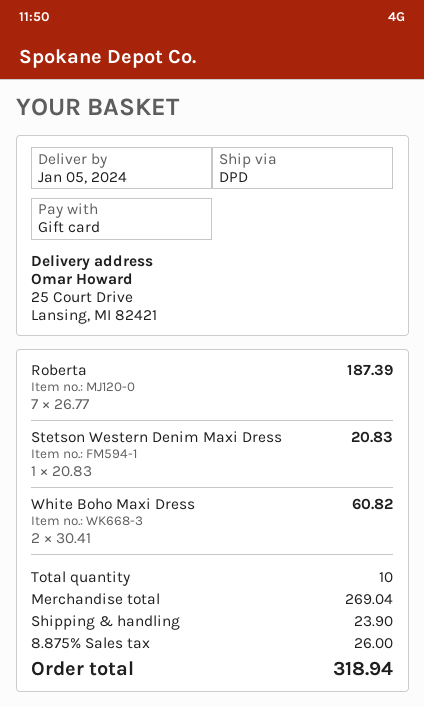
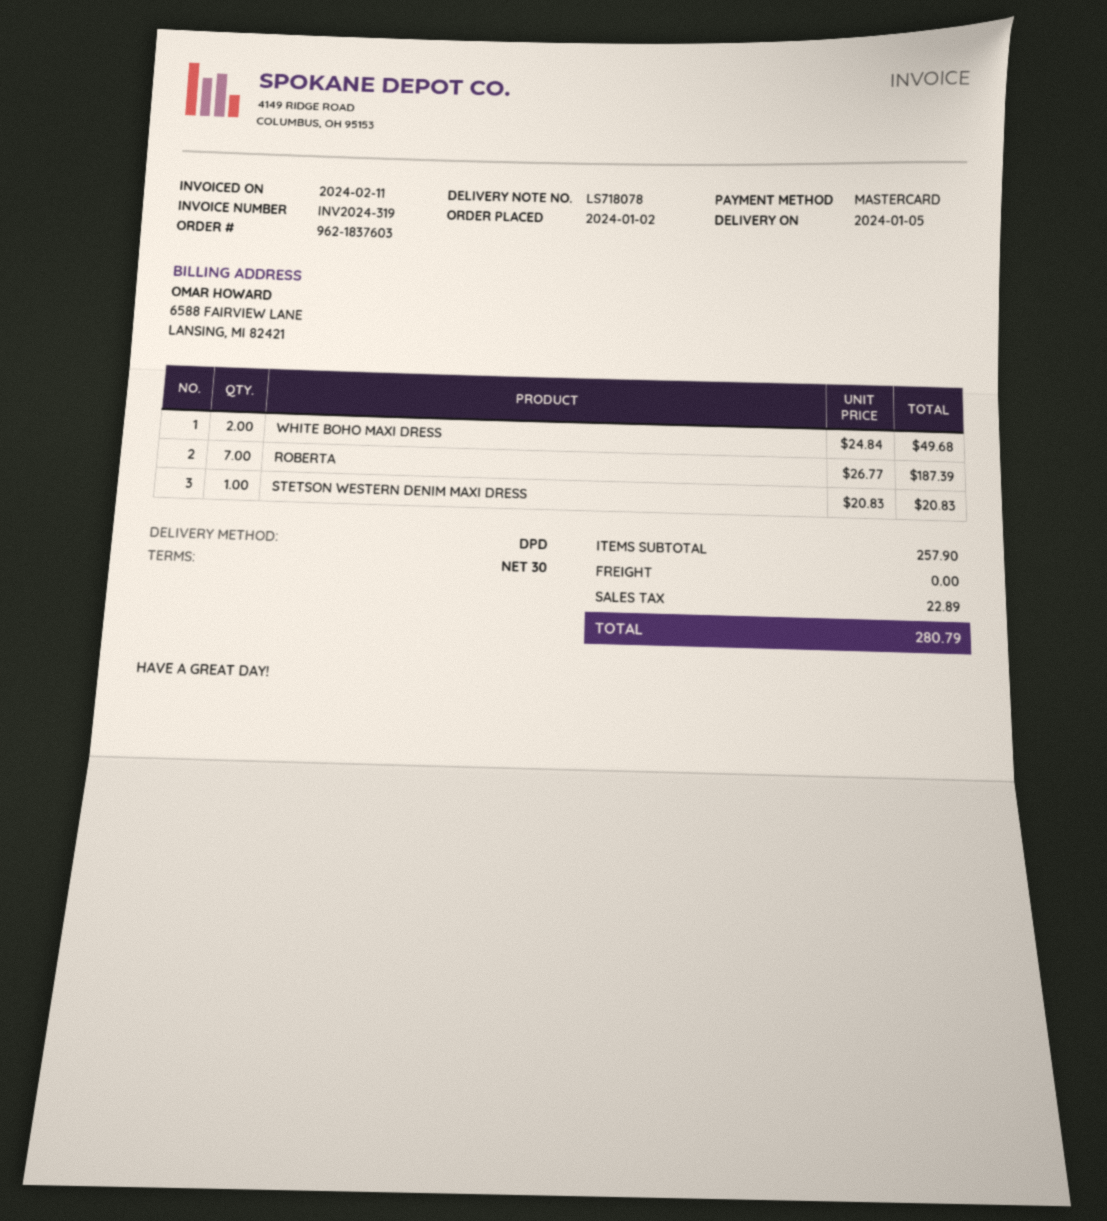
payment method: gift card -> Mastercard
White Boho Maxi Dress: 2 x 30.41 = 60.82 -> 2 x 24.84 = 49.68
subtotal: 269.04 -> 257.90
shipping: 23.90 -> 0.00
tax: 26.00 -> 22.89
total: 318.94 -> 280.79

